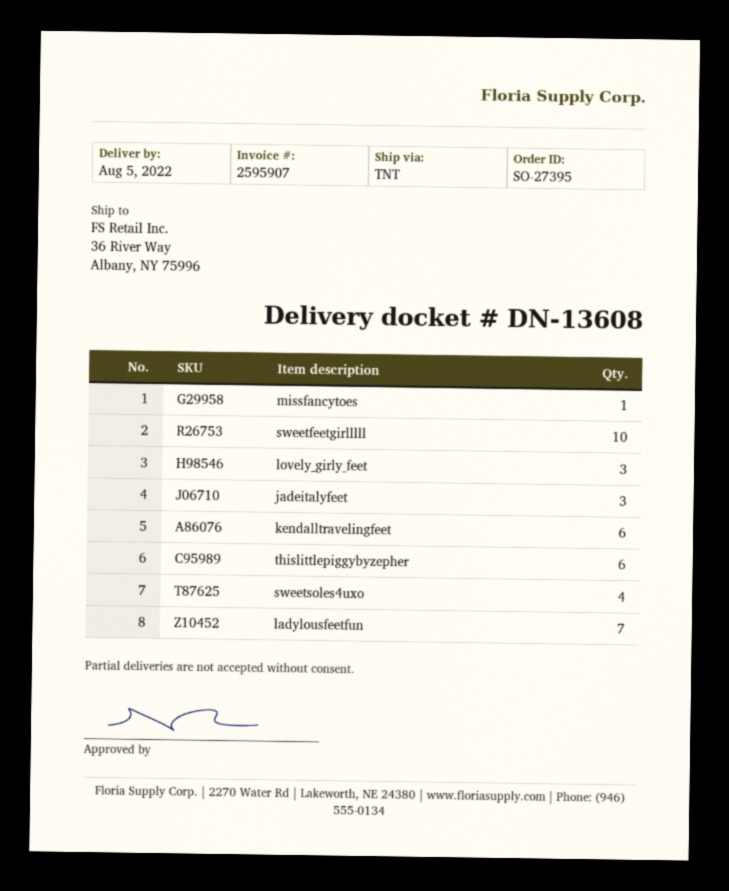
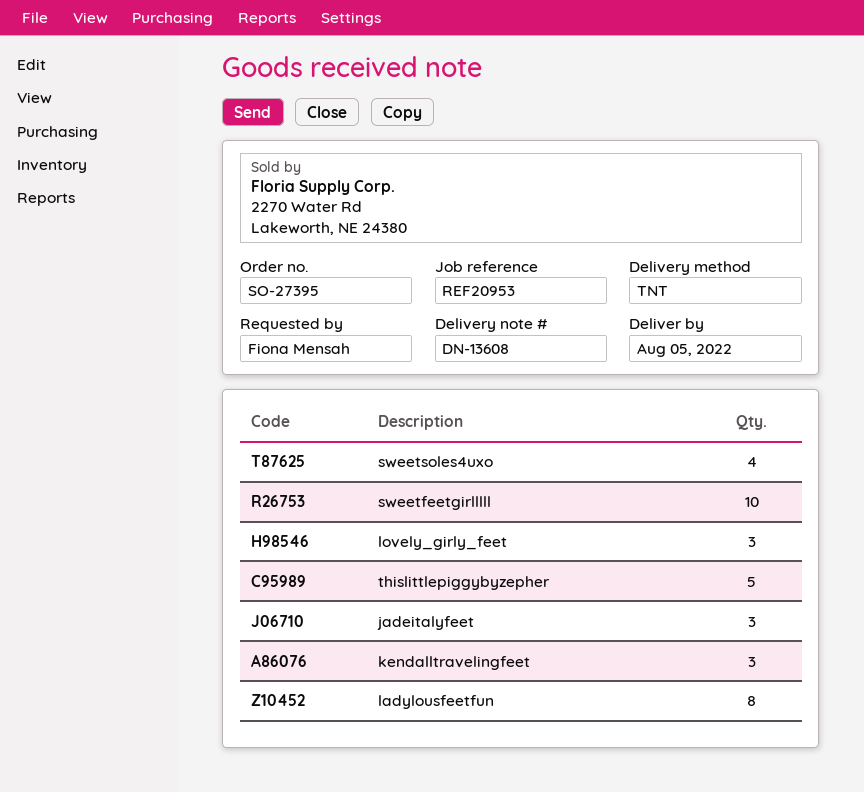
missfancytoes: 1 -> none
kendalltravelingfeet: 6 -> 3
thislittlepiggybyzepher: 6 -> 5
ladylousfeetfun: 7 -> 8

